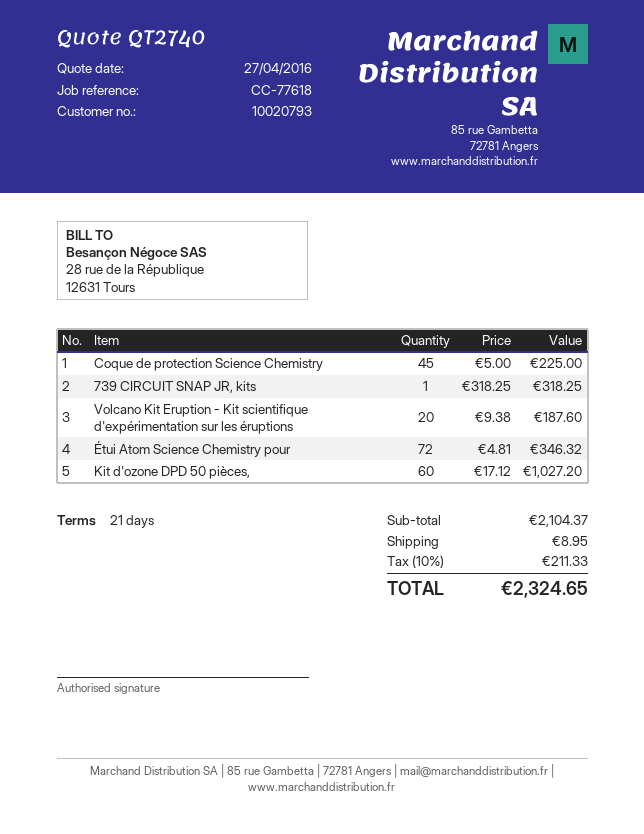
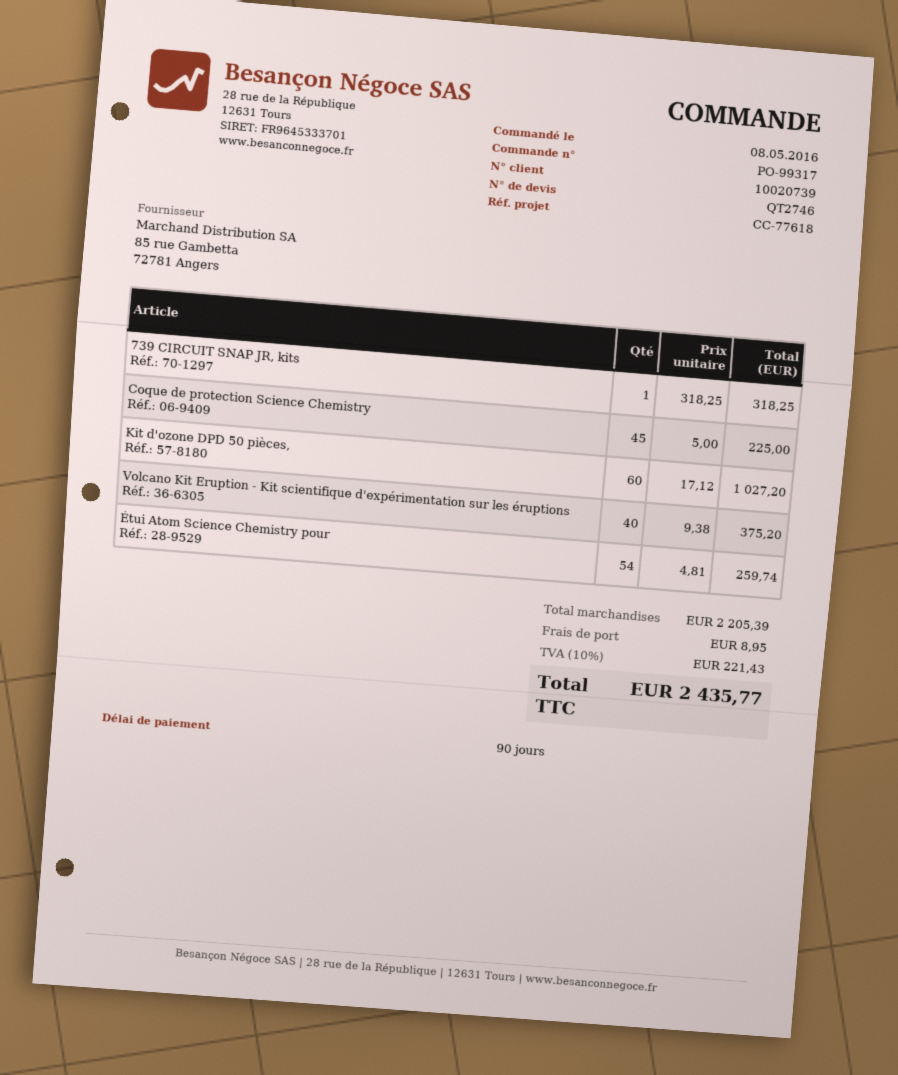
quote number: QT2740 -> QT2746
payment terms: 21 days -> 90 days
customer number: 10020793 -> 10020739
Volcano Kit Eruption - Kit scientifique d'expérimentation sur les éruptions: 20 x 9.38 = 187.60 -> 40 x 9.38 = 375.20
Étui Atom Science Chemistry pour: 72 x 4.81 = 346.32 -> 54 x 4.81 = 259.74
subtotal: 2104.37 -> 2205.39
tax: 10% = 211.33 -> 10% = 221.43
total: 2324.65 -> 2435.77

